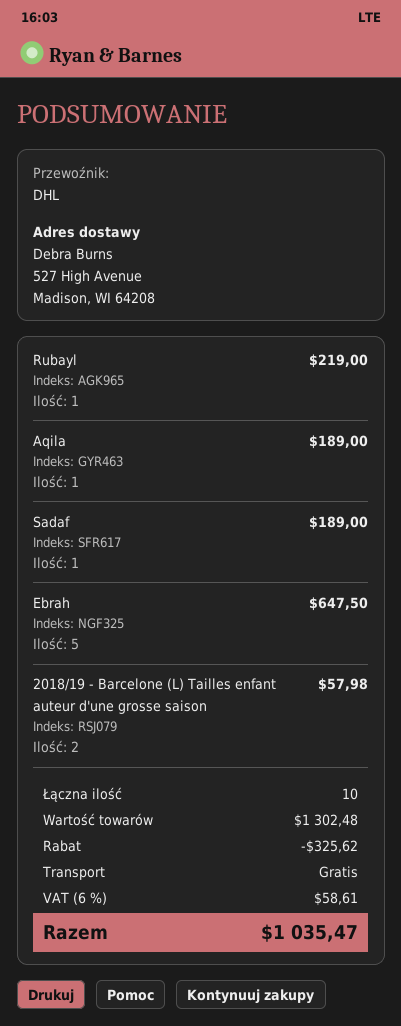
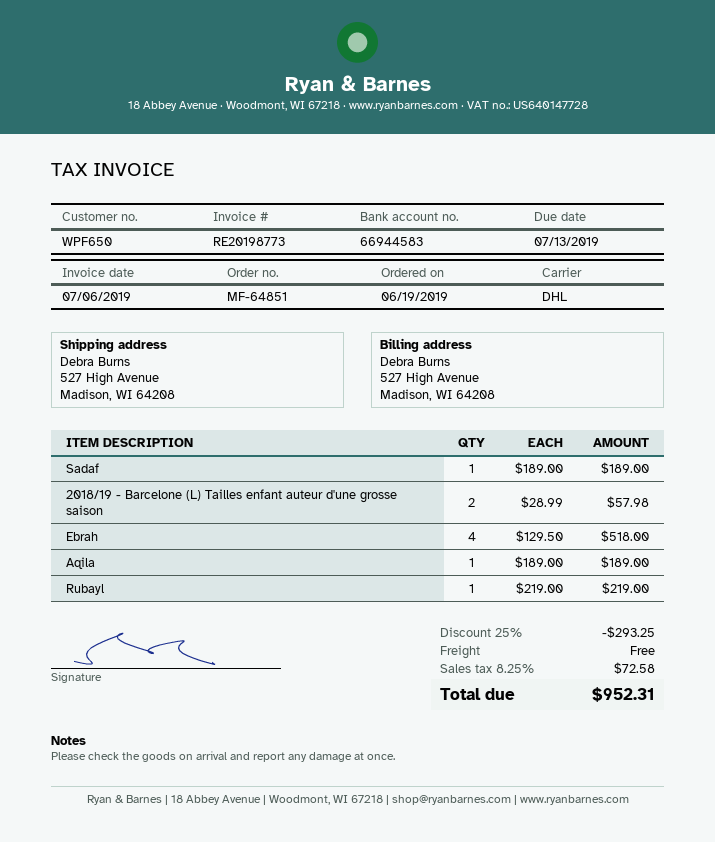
Ebrah: 5 for 647.50 -> 4 for 518.00
discount: 325.62 -> 293.25
tax: 6% = 58.61 -> 8.25% = 72.58
total: 1035.47 -> 952.31

